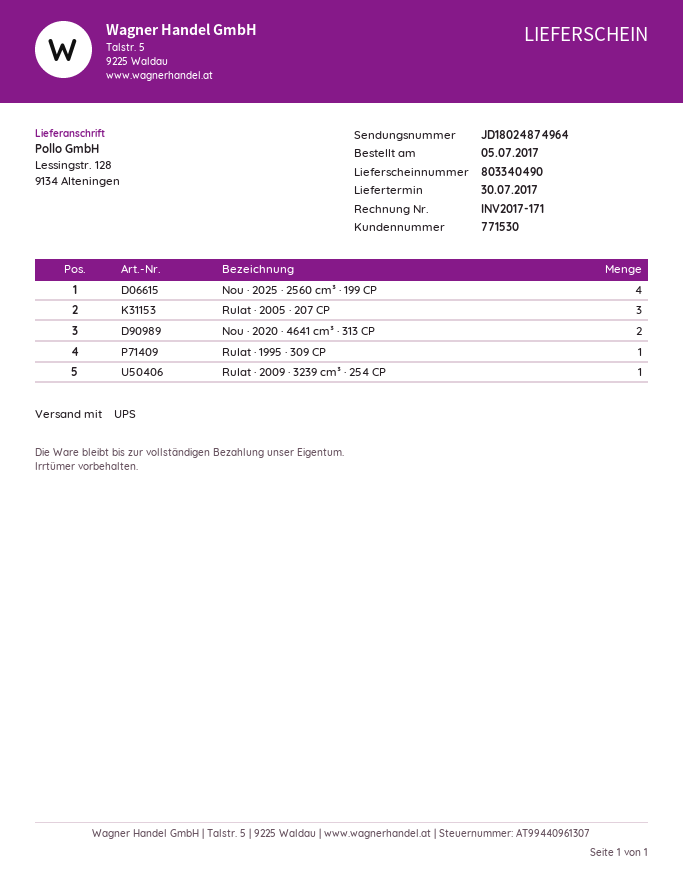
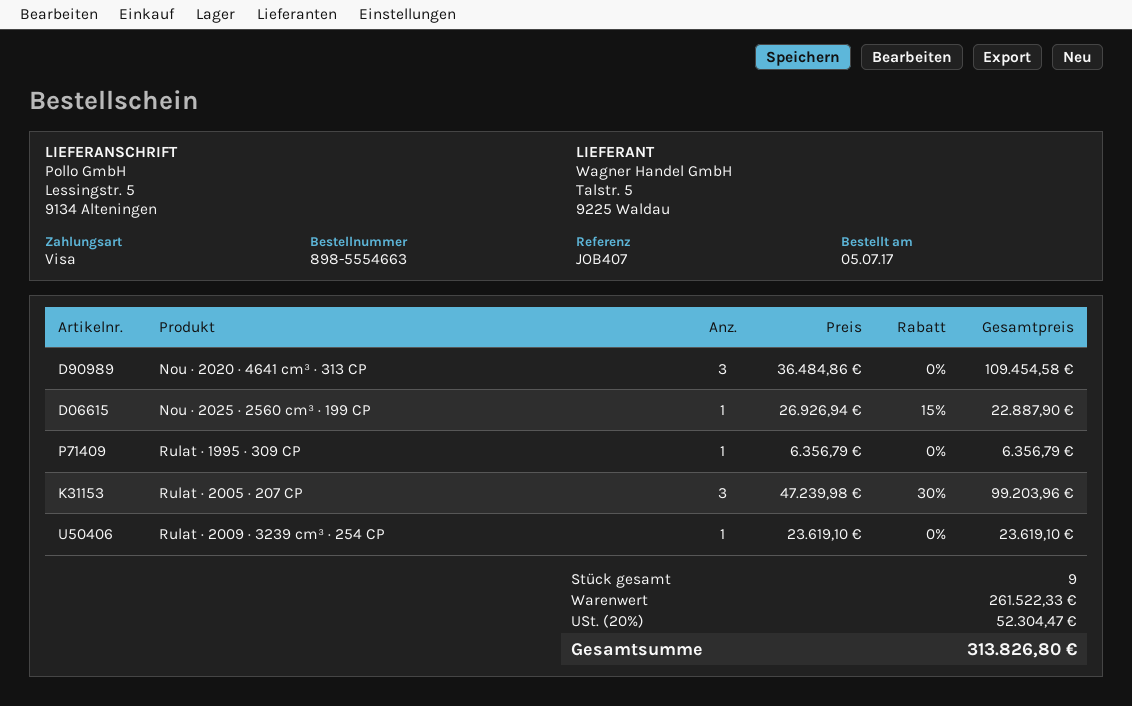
ship to: Lessingstr. 128, 9134 Alteningen -> Lessingstr. 5, 9134 Alteningen
Nou · 2025 · 2560 cm³ · 199 CP: 4 -> 1
Nou · 2020 · 4641 cm³ · 313 CP: 2 -> 3

